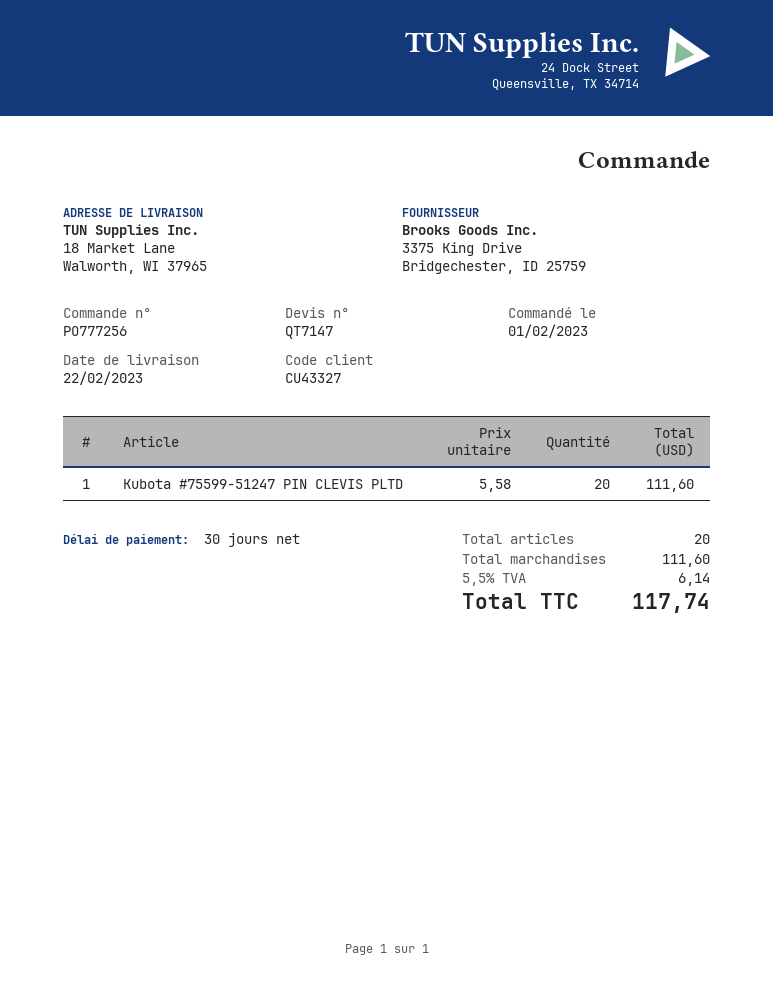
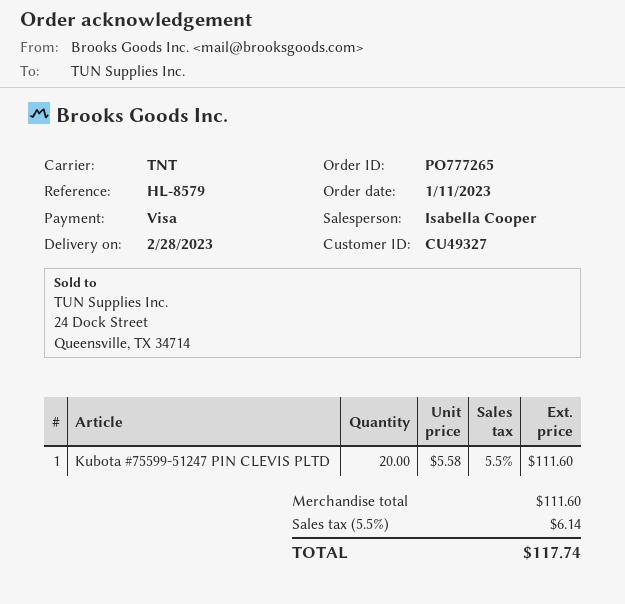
order number: PO777256 -> PO777265
order date: 2023-02-01 -> 2023-01-11
delivery date: 2023-02-22 -> 2023-02-28
customer number: CU43327 -> CU49327

